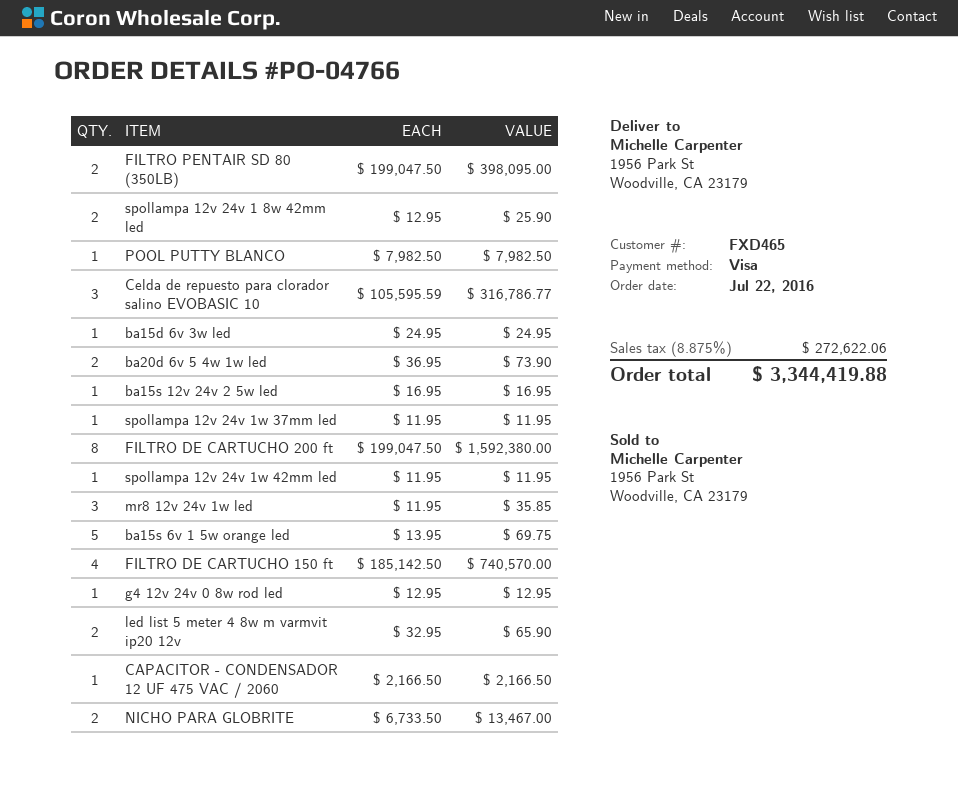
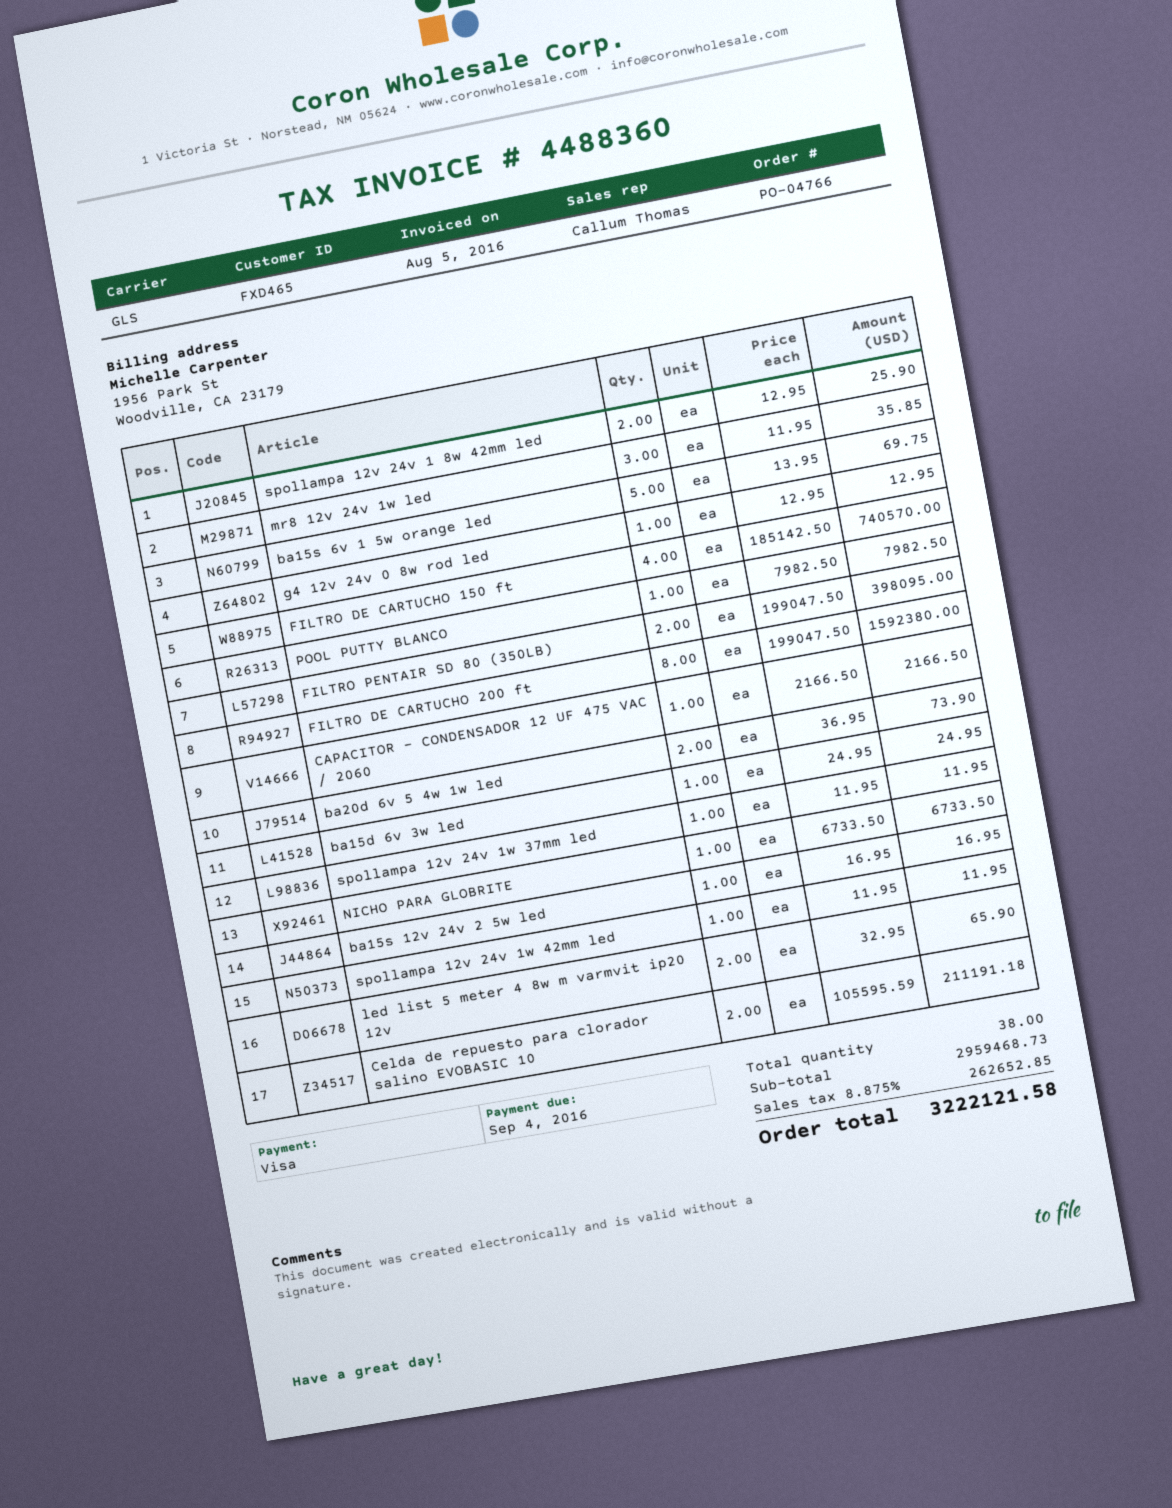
Celda de repuesto para clorador salino EVOBASIC 10: 3 x 105595.59 = 316786.77 -> 2 x 105595.59 = 211191.18
NICHO PARA GLOBRITE: 2 x 6733.50 = 13467.00 -> 1 x 6733.50 = 6733.50
tax: 8.875% = 272622.06 -> 8.875% = 262652.85
total: 3344419.88 -> 3222121.58

